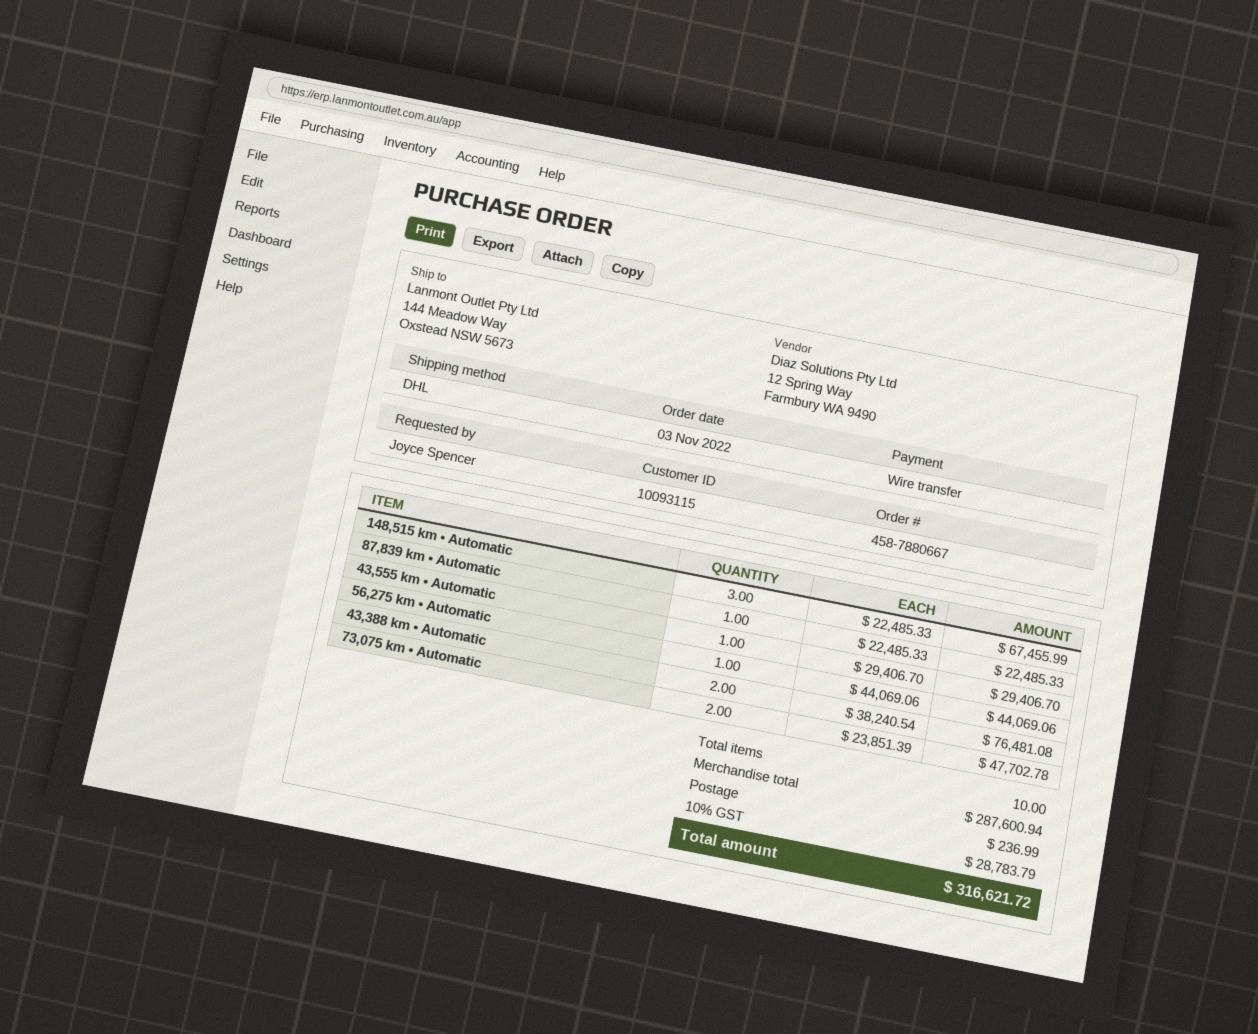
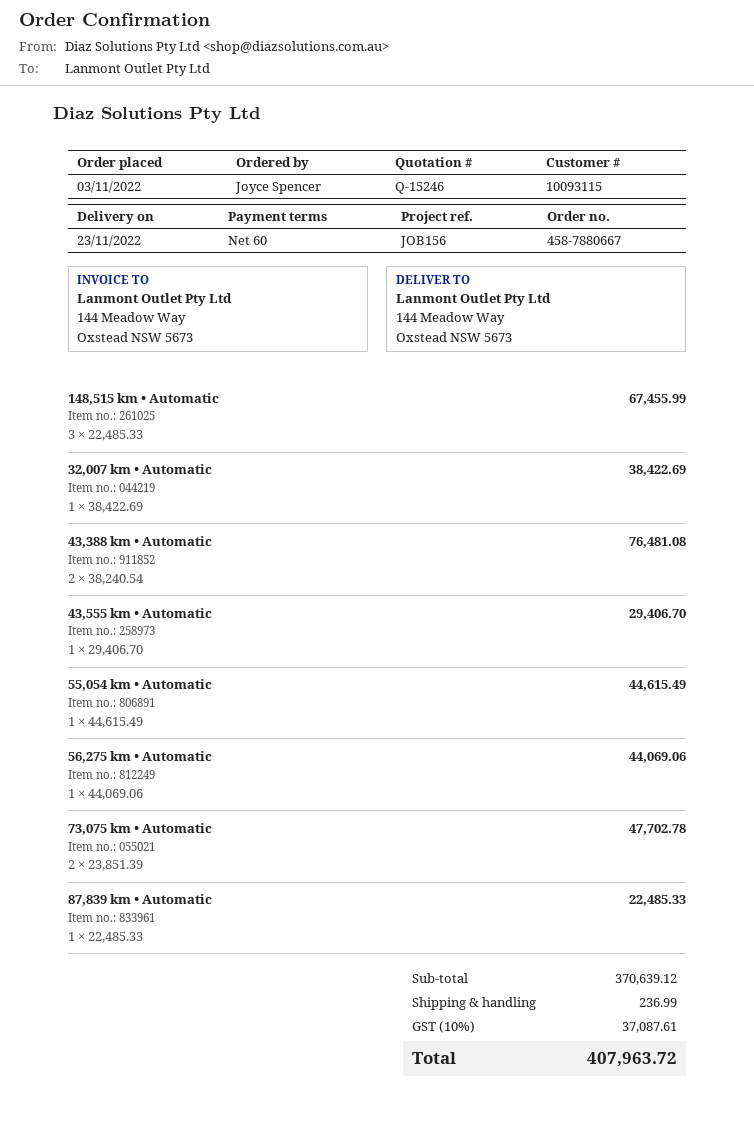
32,007 km • Automatic: none -> 1 x 38422.69 = 38422.69
55,054 km • Automatic: none -> 1 x 44615.49 = 44615.49
subtotal: 287600.94 -> 370639.12
tax: 10% = 28783.79 -> 10% = 37087.61
total: 316621.72 -> 407963.72

